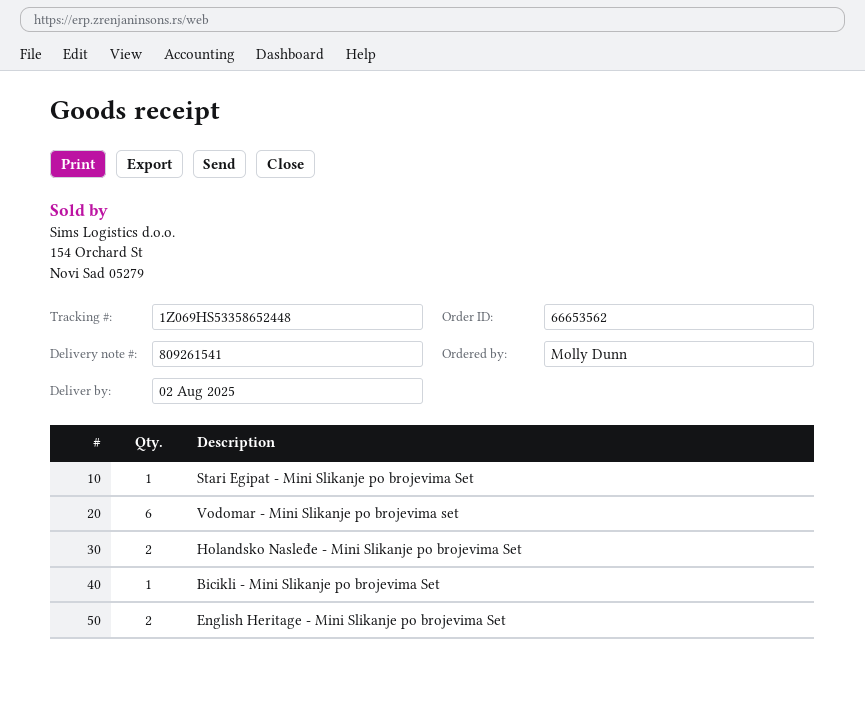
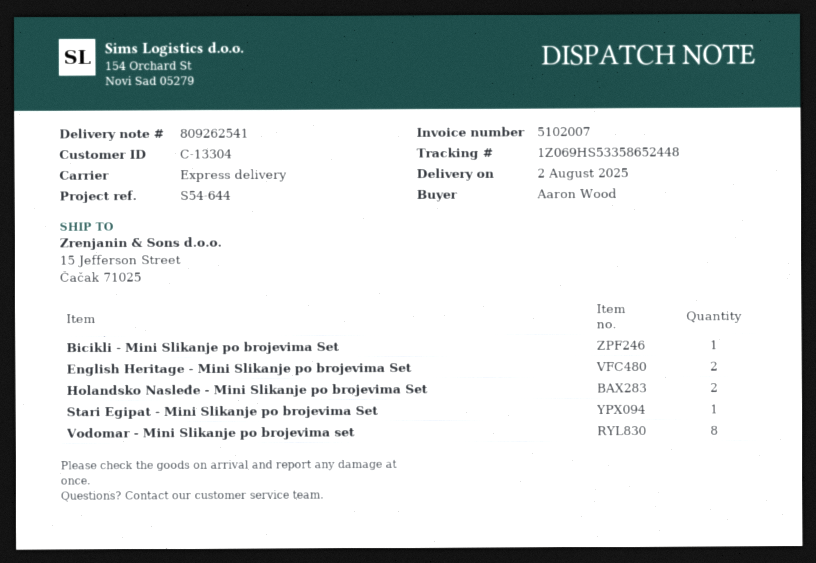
delivery note number: 809261541 -> 809262541
ordered by: Molly Dunn -> Aaron Wood
Vodomar - Mini Slikanje po brojevima set: 6 -> 8

